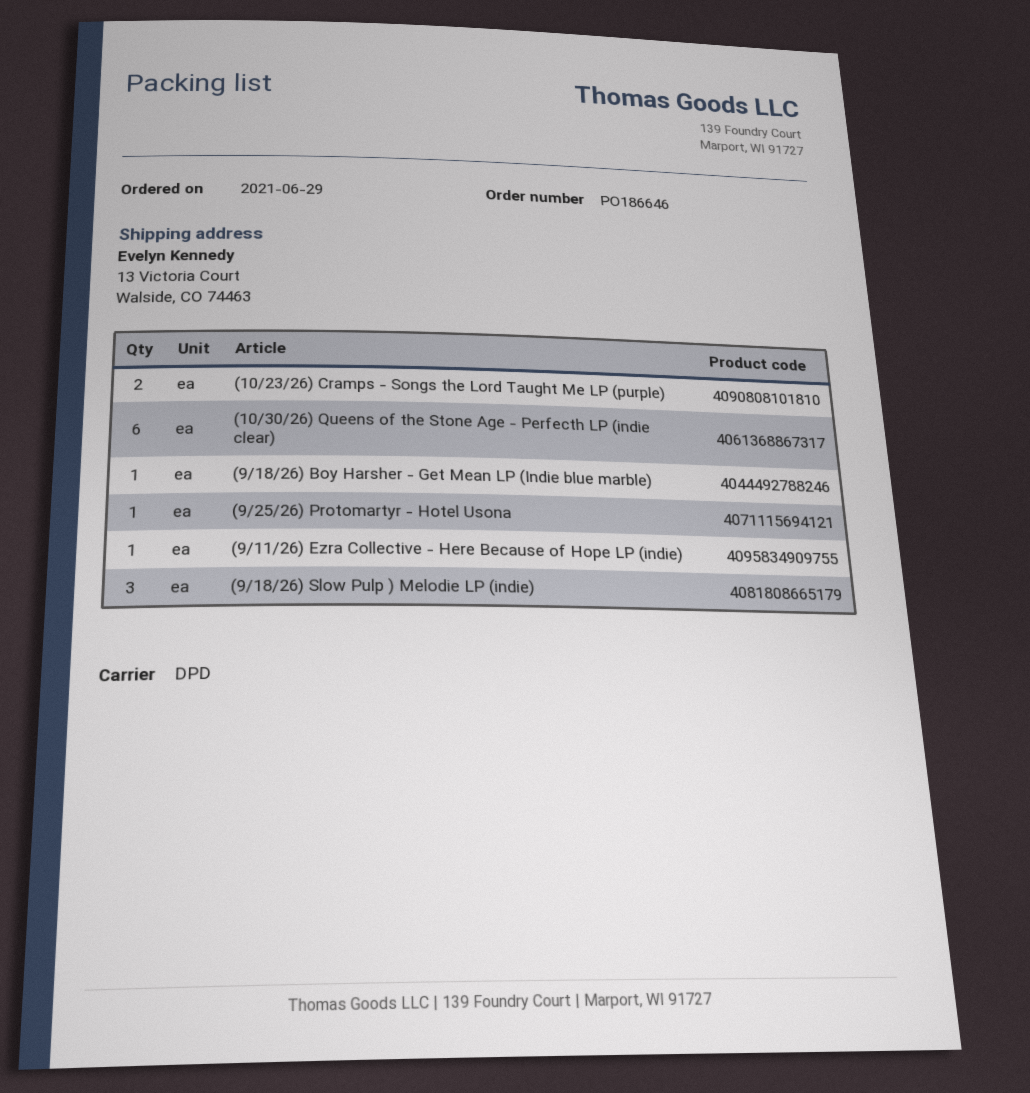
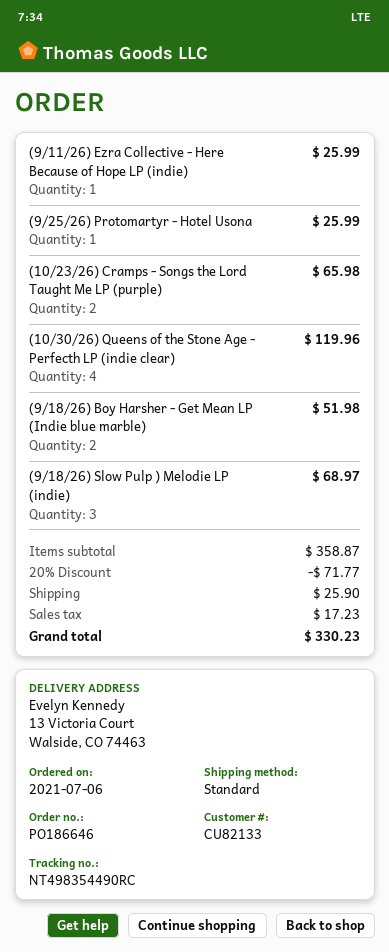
order date: 2021-06-29 -> 2021-07-06
shipping method: DPD -> standard
(10/30/26) Queens of the Stone Age - Perfecth LP (indie clear): 6 -> 4
(9/18/26) Boy Harsher - Get Mean LP (Indie blue marble): 1 -> 2

